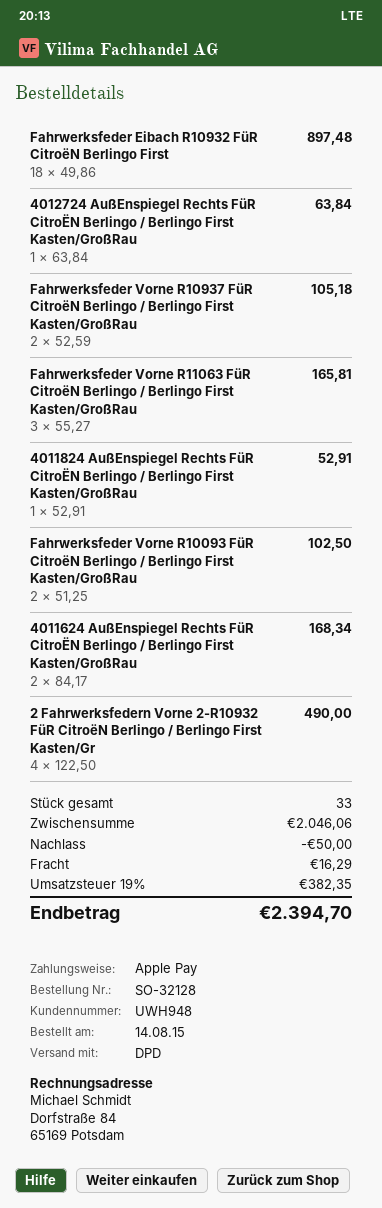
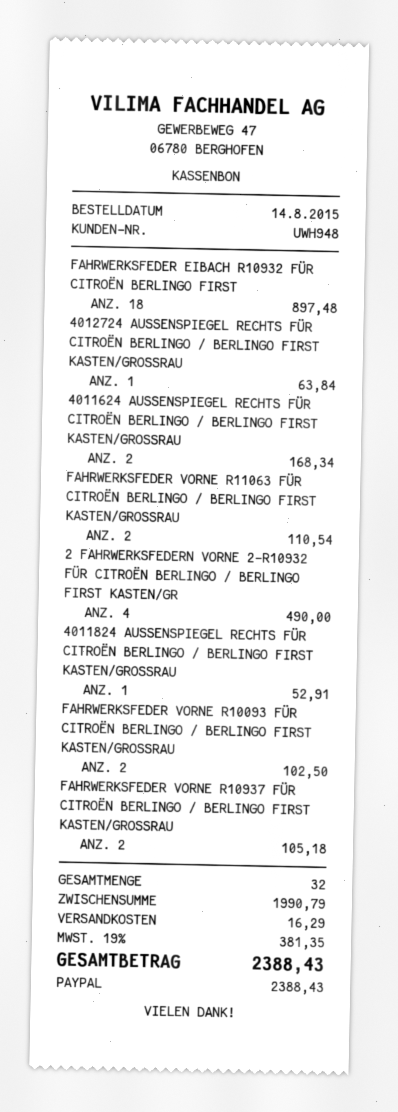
payment method: Apple Pay -> PayPal
Fahrwerksfeder Vorne R11063 FüR CitroëN Berlingo / Berlingo First Kasten/GroßRau: 3 for 165.81 -> 2 for 110.54
total quantity: 33 -> 32
subtotal: 2046.06 -> 1990.79
discount: 50.00 -> none
tax: 19% = 382.35 -> 19% = 381.35
total: 2394.70 -> 2388.43

